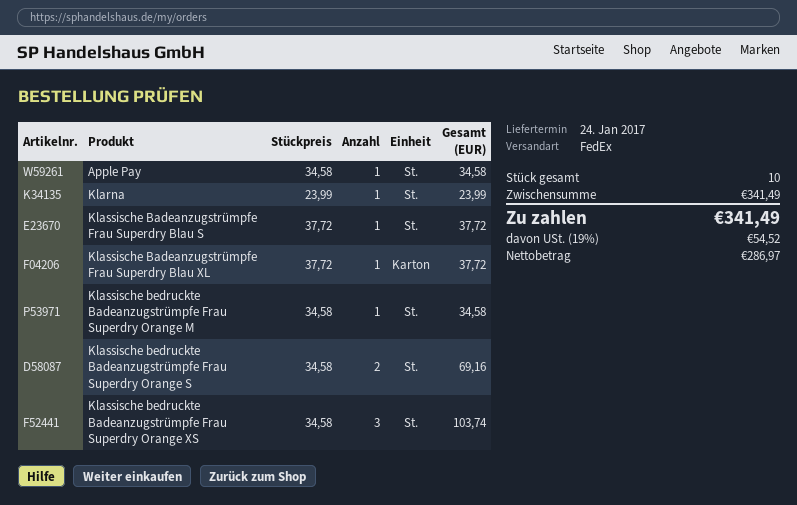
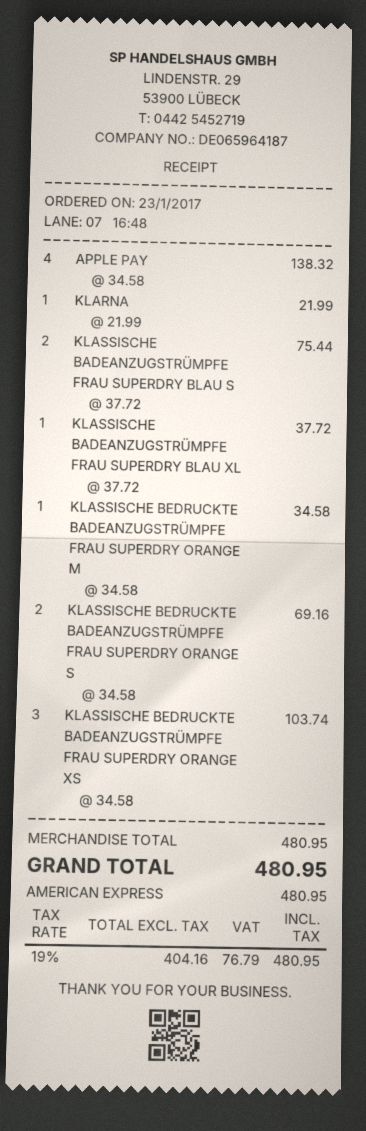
Apple Pay: 1 x 34.58 = 34.58 -> 4 x 34.58 = 138.32
Klarna: 1 x 23.99 = 23.99 -> 1 x 21.99 = 21.99
Klassische Badeanzugstrümpfe Frau Superdry Blau S: 1 x 37.72 = 37.72 -> 2 x 37.72 = 75.44
subtotal: 341.49 -> 480.95
net: 286.97 -> 404.16
tax: 19% = 54.52 -> 19% = 76.79
total: 341.49 -> 480.95

